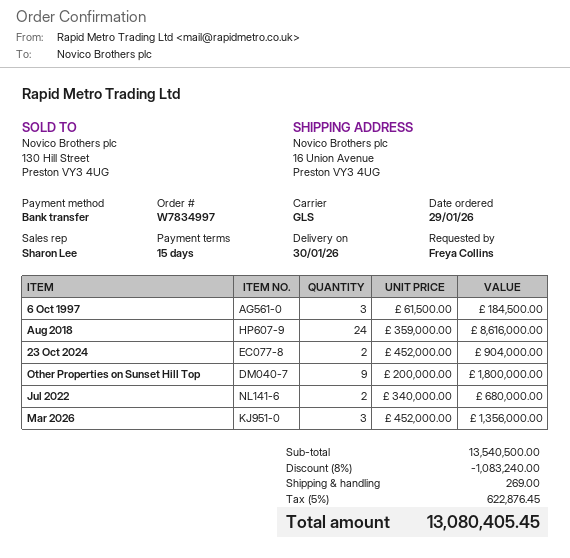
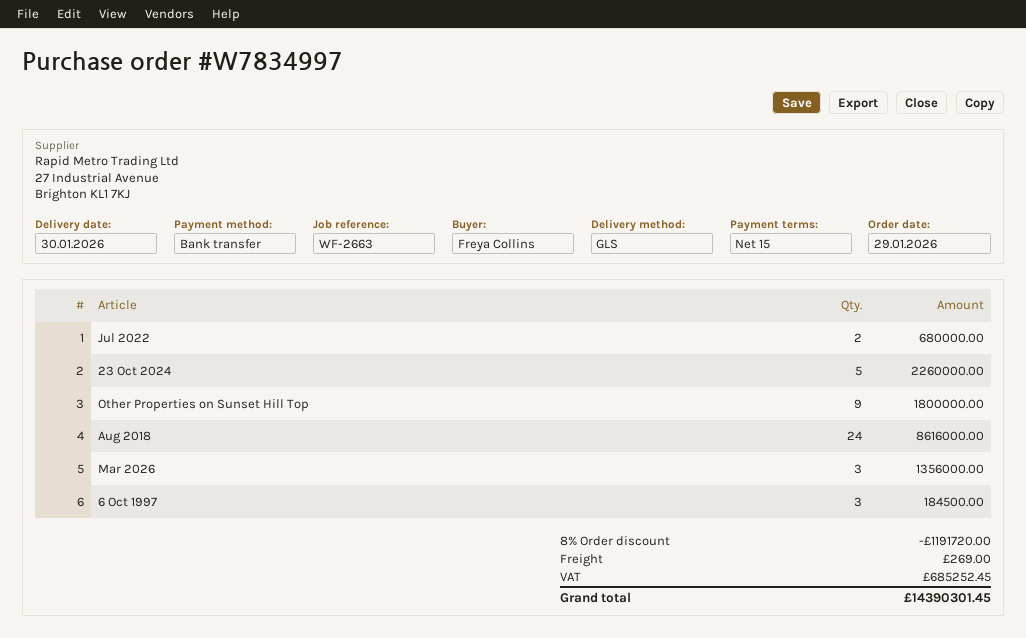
23 Oct 2024: 2 for 904000.00 -> 5 for 2260000.00
discount: 8% = 1083240.00 -> 8% = 1191720.00
tax: 622876.45 -> 685252.45
total: 13080405.45 -> 14390301.45

